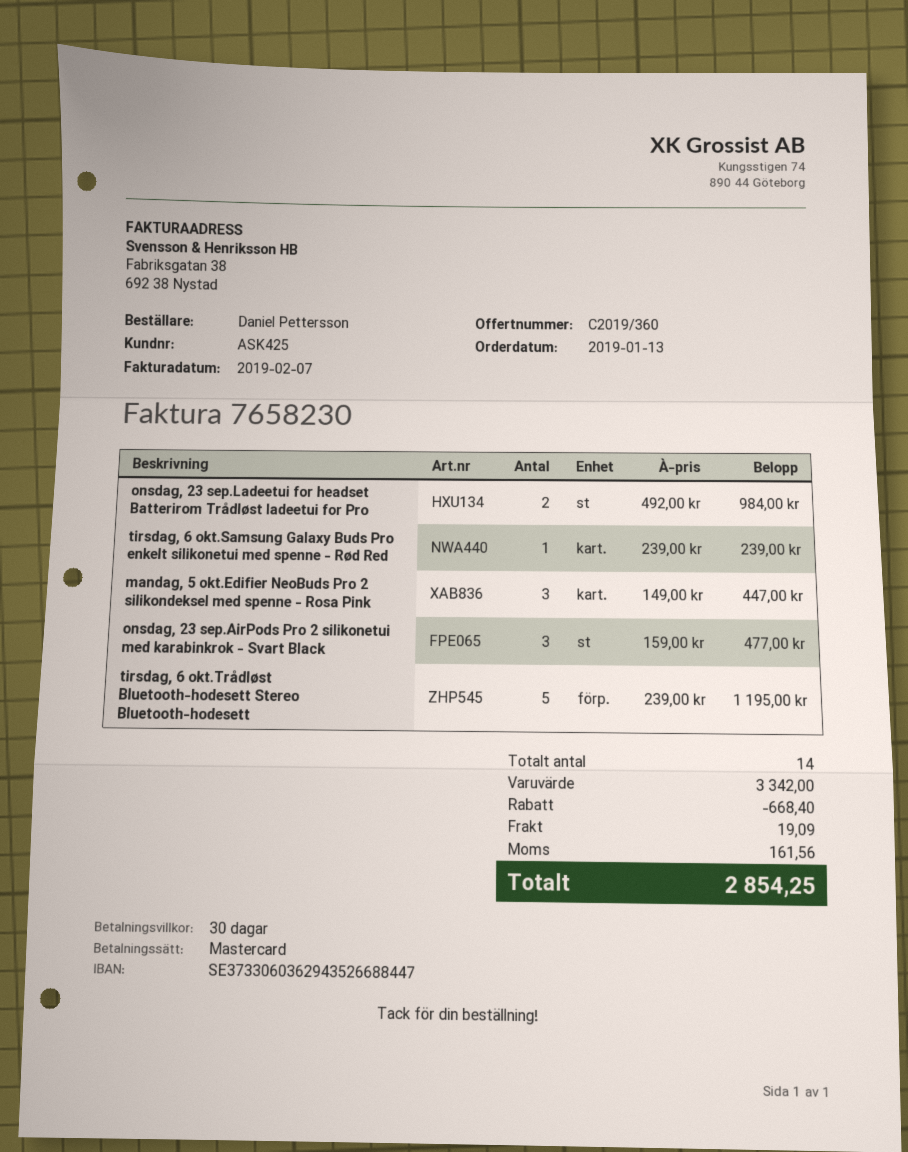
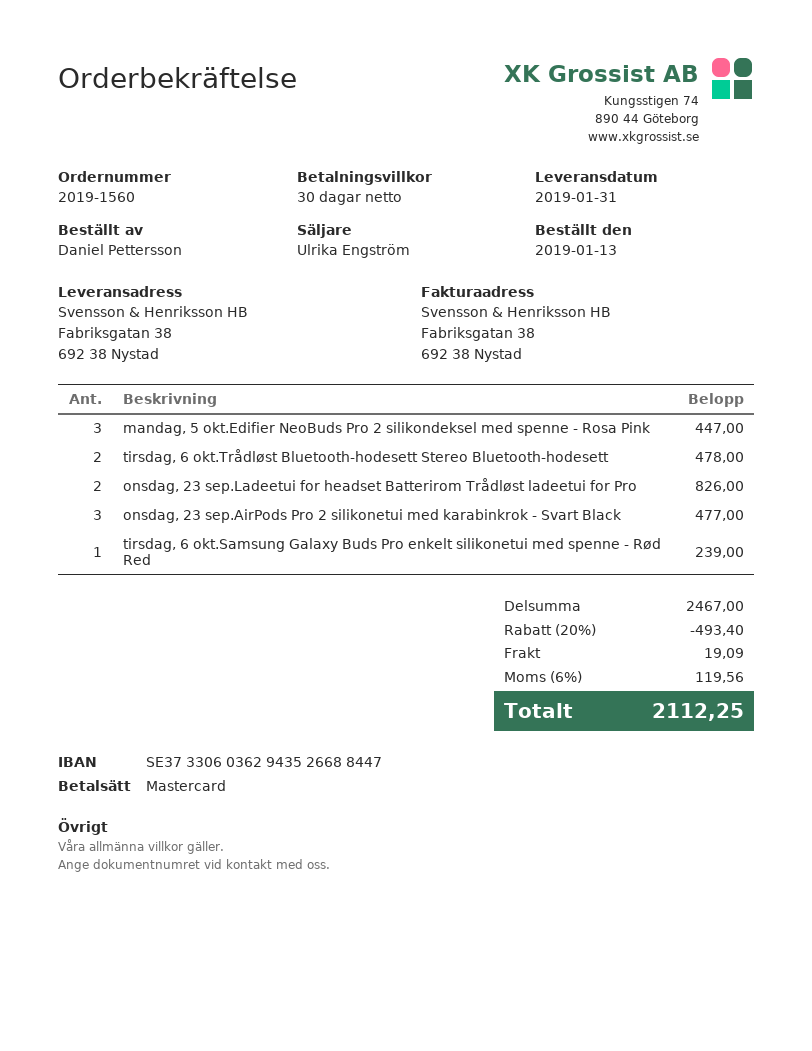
onsdag, 23 sep.Ladeetui for headset Batterirom Trådløst ladeetui for Pro: 2 for 984.00 -> 2 for 826.00
tirsdag, 6 okt.Trådløst Bluetooth-hodesett Stereo Bluetooth-hodesett: 5 for 1195.00 -> 2 for 478.00
subtotal: 3342.00 -> 2467.00
discount: 668.40 -> 493.40
tax: 161.56 -> 119.56
total: 2854.25 -> 2112.25

